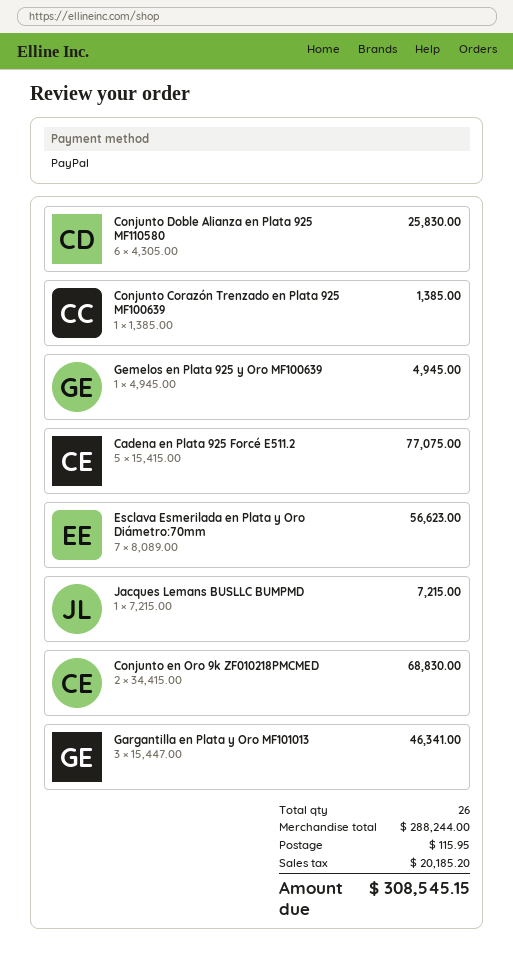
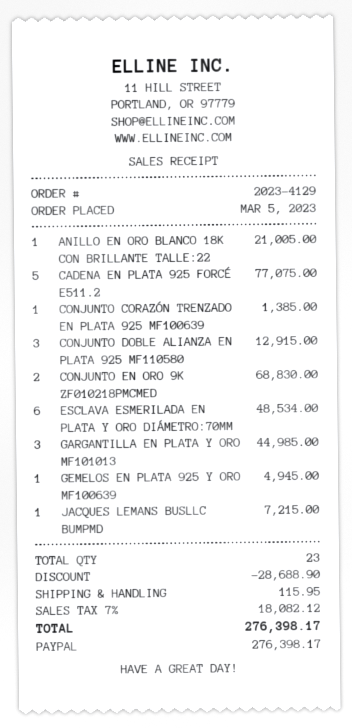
Conjunto Doble Alianza en Plata 925 MF110580: 6 for 25830.00 -> 3 for 12915.00
Esclava Esmerilada en Plata y Oro Diámetro:70mm: 7 for 56623.00 -> 6 for 48534.00
Gargantilla en Plata y Oro MF101013: 3 for 46341.00 -> 3 for 44985.00
ANILLO EN ORO BLANCO 18K CON BRILLANTE TALLE:22: none -> 1 for 21005.00
total quantity: 26 -> 23
discount: none -> 28688.90
tax: 20185.20 -> 18082.12
total: 308545.15 -> 276398.17

